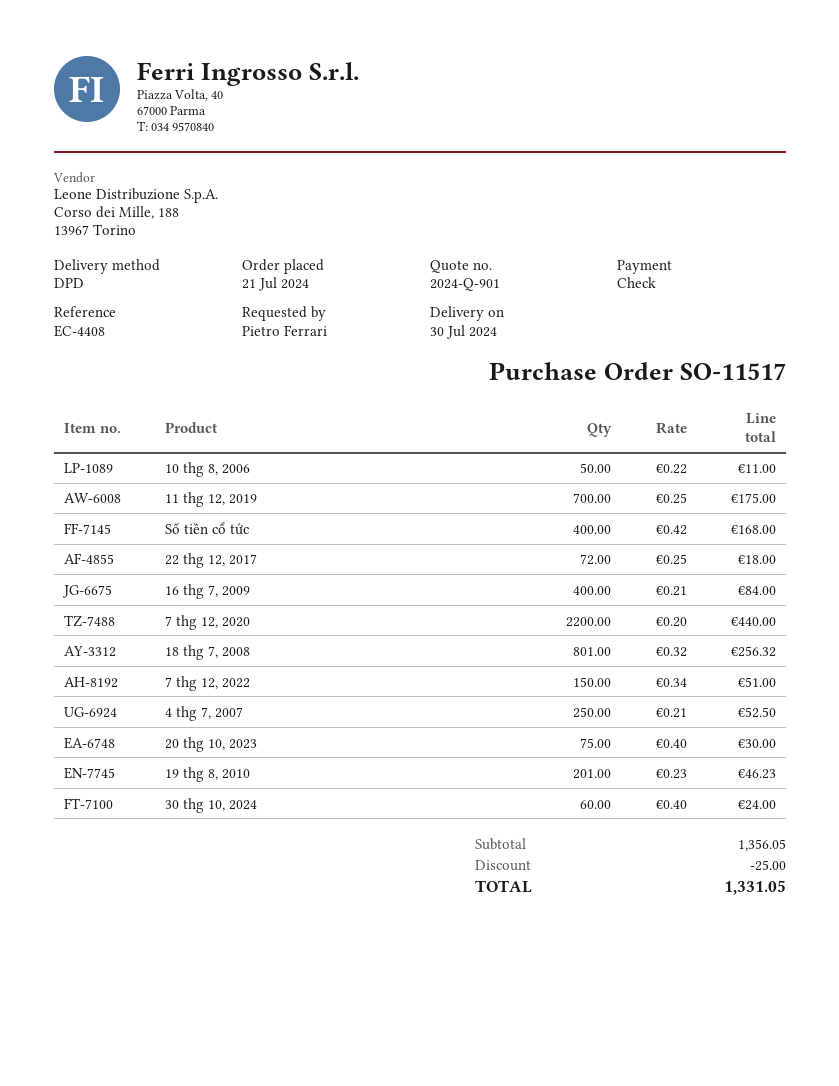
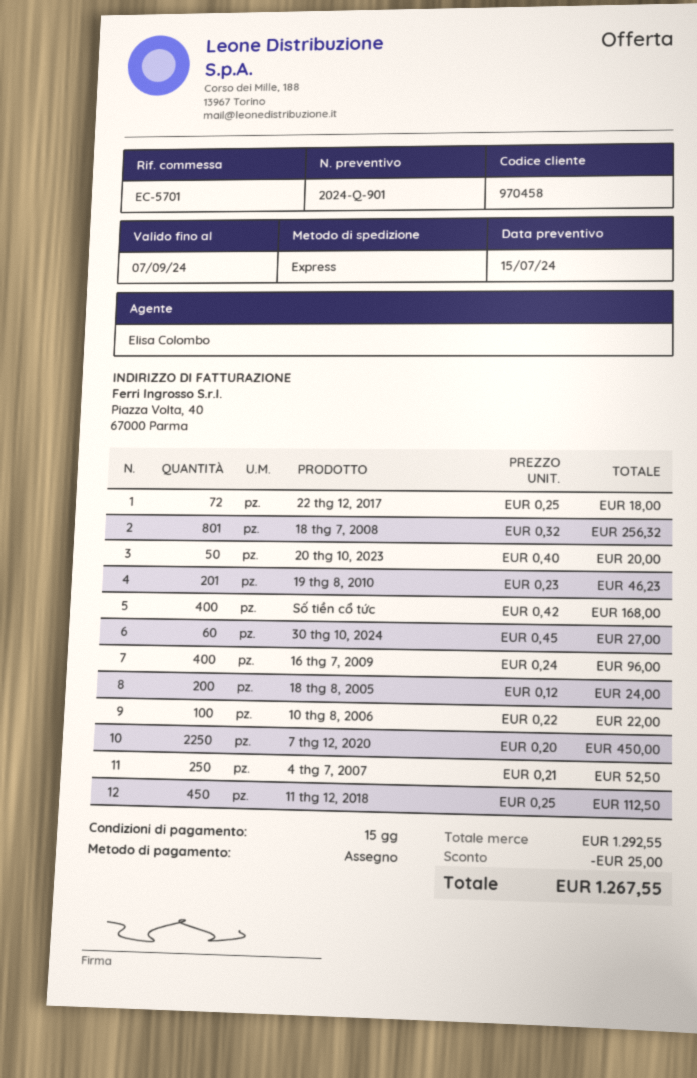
reference: EC-4408 -> EC-5701
shipping method: DPD -> express
10 thg 8, 2006: 50 x 0.22 = 11.00 -> 100 x 0.22 = 22.00
11 thg 12, 2019: 700 x 0.25 = 175.00 -> none
16 thg 7, 2009: 400 x 0.21 = 84.00 -> 400 x 0.24 = 96.00
7 thg 12, 2020: 2200 x 0.20 = 440.00 -> 2250 x 0.20 = 450.00
7 thg 12, 2022: 150 x 0.34 = 51.00 -> none
20 thg 10, 2023: 75 x 0.40 = 30.00 -> 50 x 0.40 = 20.00
30 thg 10, 2024: 60 x 0.40 = 24.00 -> 60 x 0.45 = 27.00
18 thg 8, 2005: none -> 200 x 0.12 = 24.00
11 thg 12, 2018: none -> 450 x 0.25 = 112.50
subtotal: 1356.05 -> 1292.55
total: 1331.05 -> 1267.55

